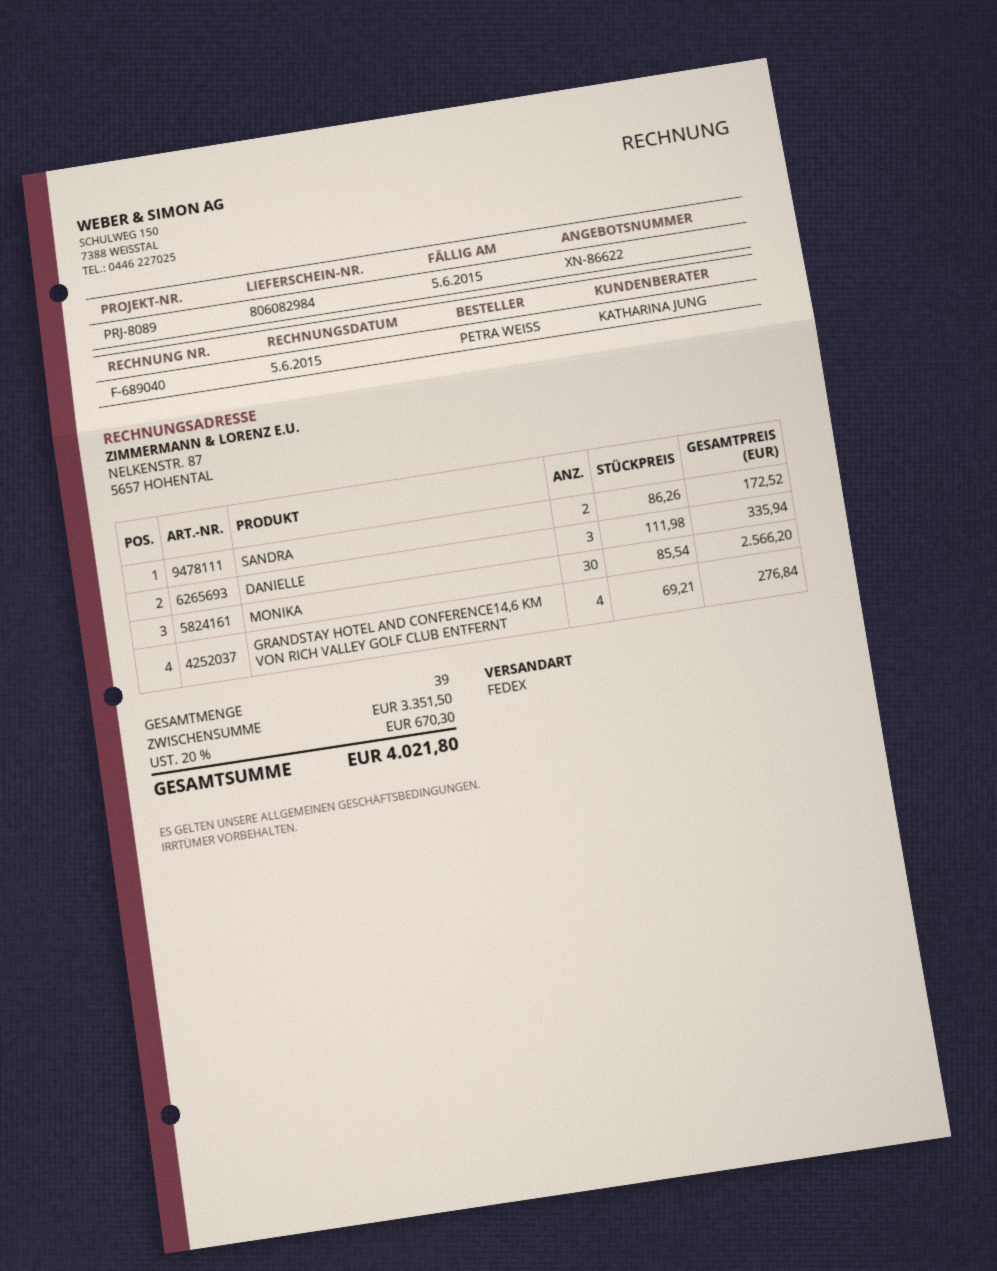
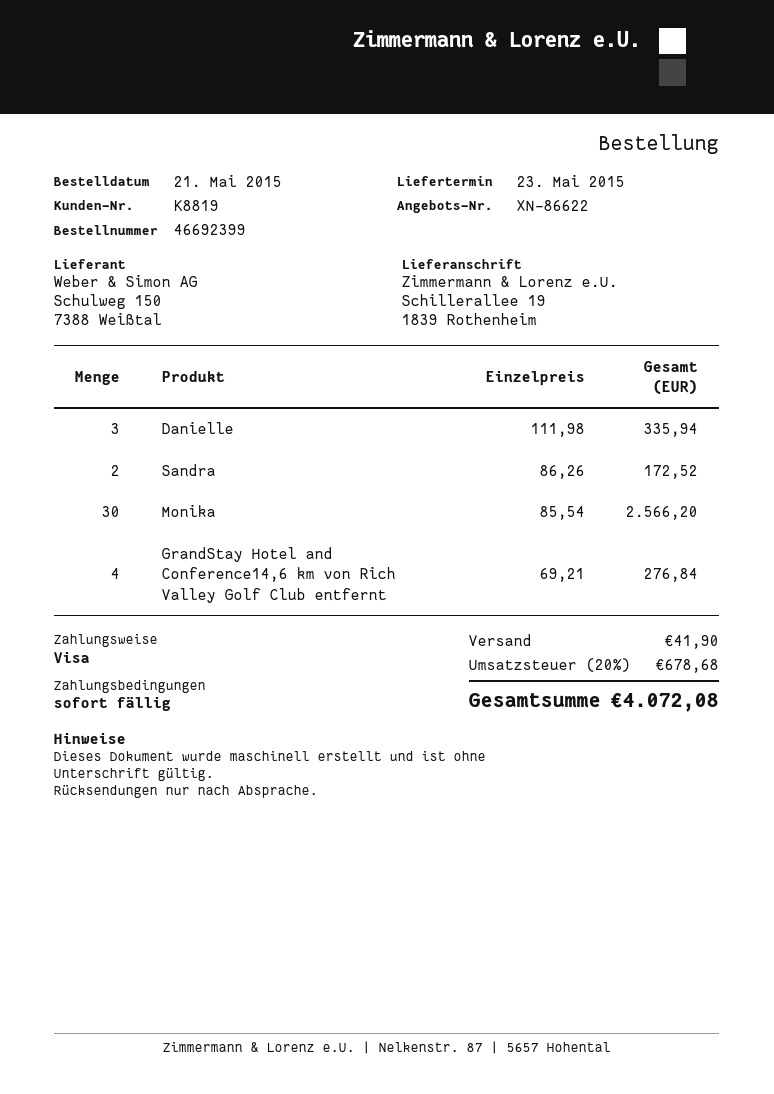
shipping: none -> 41.90
tax: 20% = 670.30 -> 20% = 678.68
total: 4021.80 -> 4072.08

